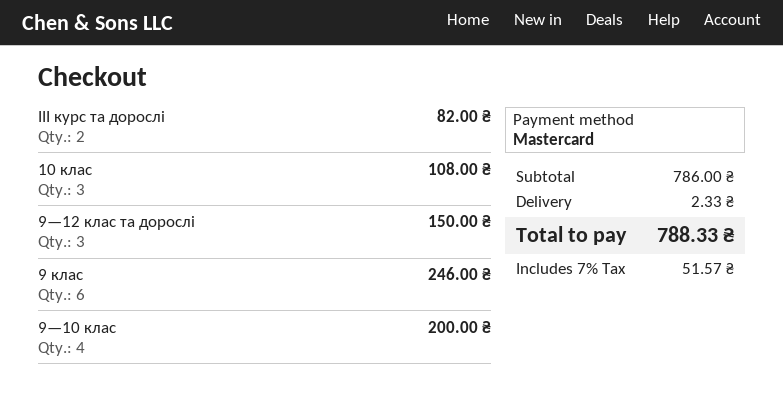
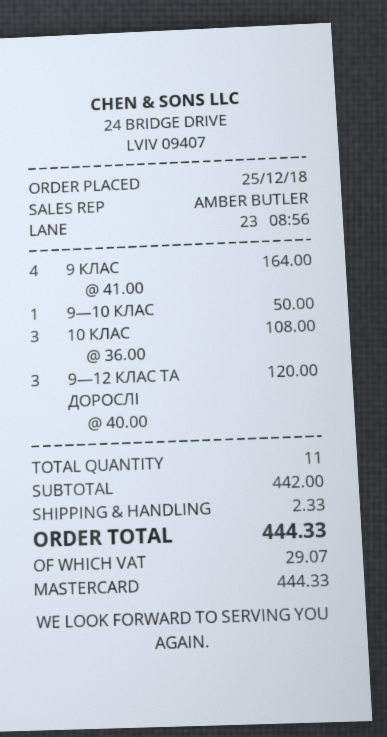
III курс та дорослі: 2 for 82.00 -> none
9—12 клас та дорослі: 3 for 150.00 -> 3 for 120.00
9 клас: 6 for 246.00 -> 4 for 164.00
9—10 клас: 4 for 200.00 -> 1 for 50.00
subtotal: 786.00 -> 442.00
tax: 51.57 -> 29.07
total: 788.33 -> 444.33

